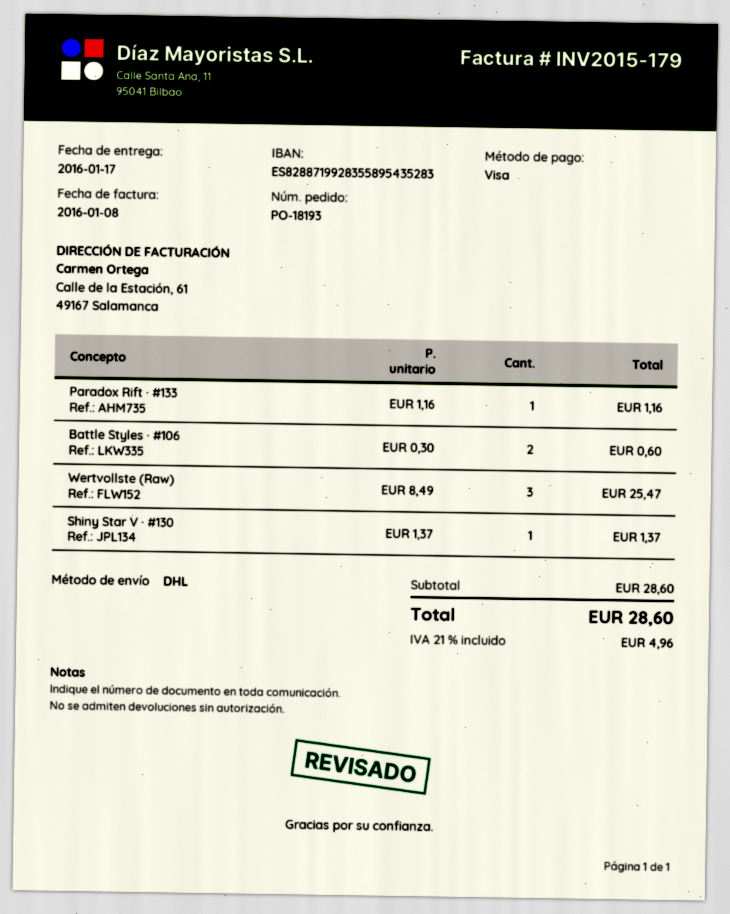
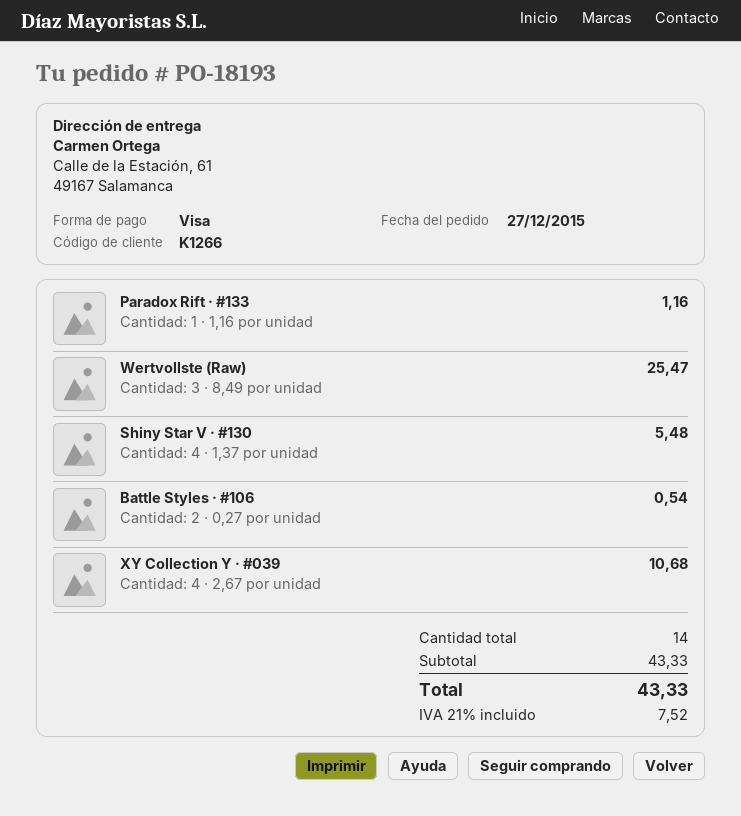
Battle Styles · #106: 2 x 0.30 = 0.60 -> 2 x 0.27 = 0.54
Shiny Star V · #130: 1 x 1.37 = 1.37 -> 4 x 1.37 = 5.48
XY Collection Y · #039: none -> 4 x 2.67 = 10.68
subtotal: 28.60 -> 43.33
tax: 21% = 4.96 -> 21% = 7.52
total: 28.60 -> 43.33

